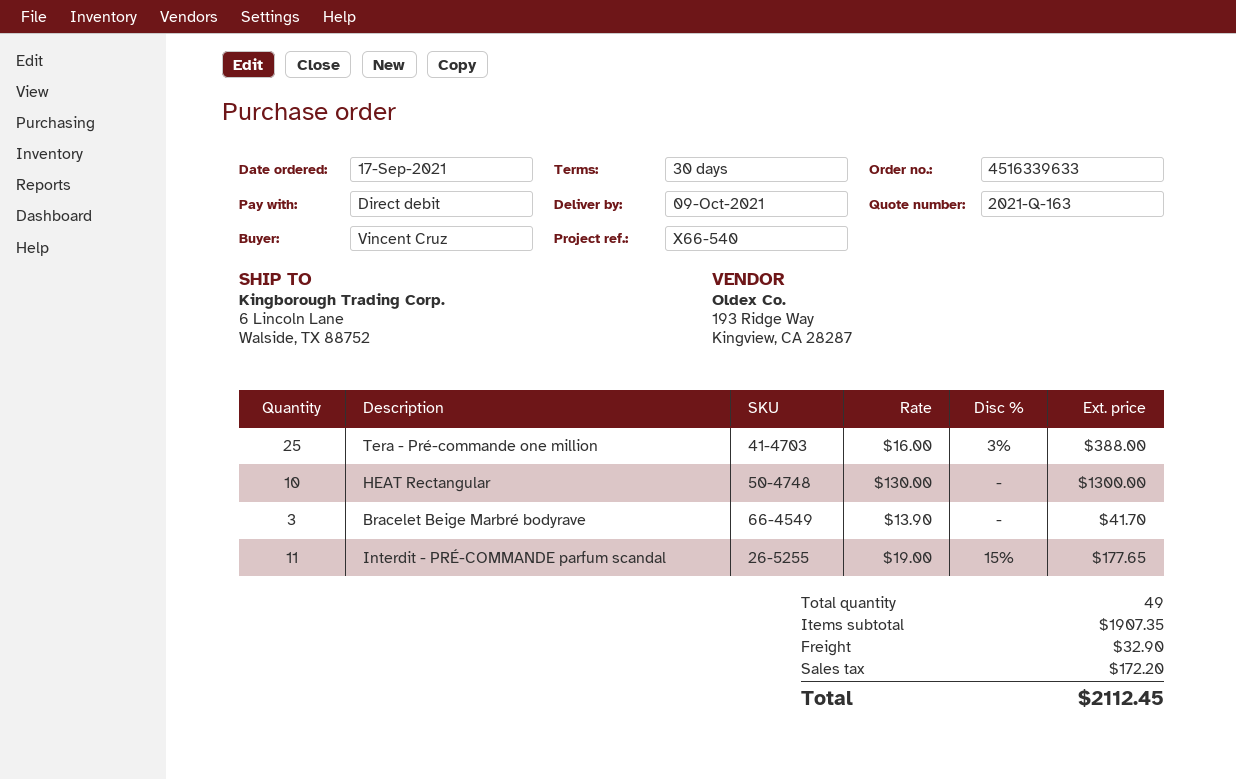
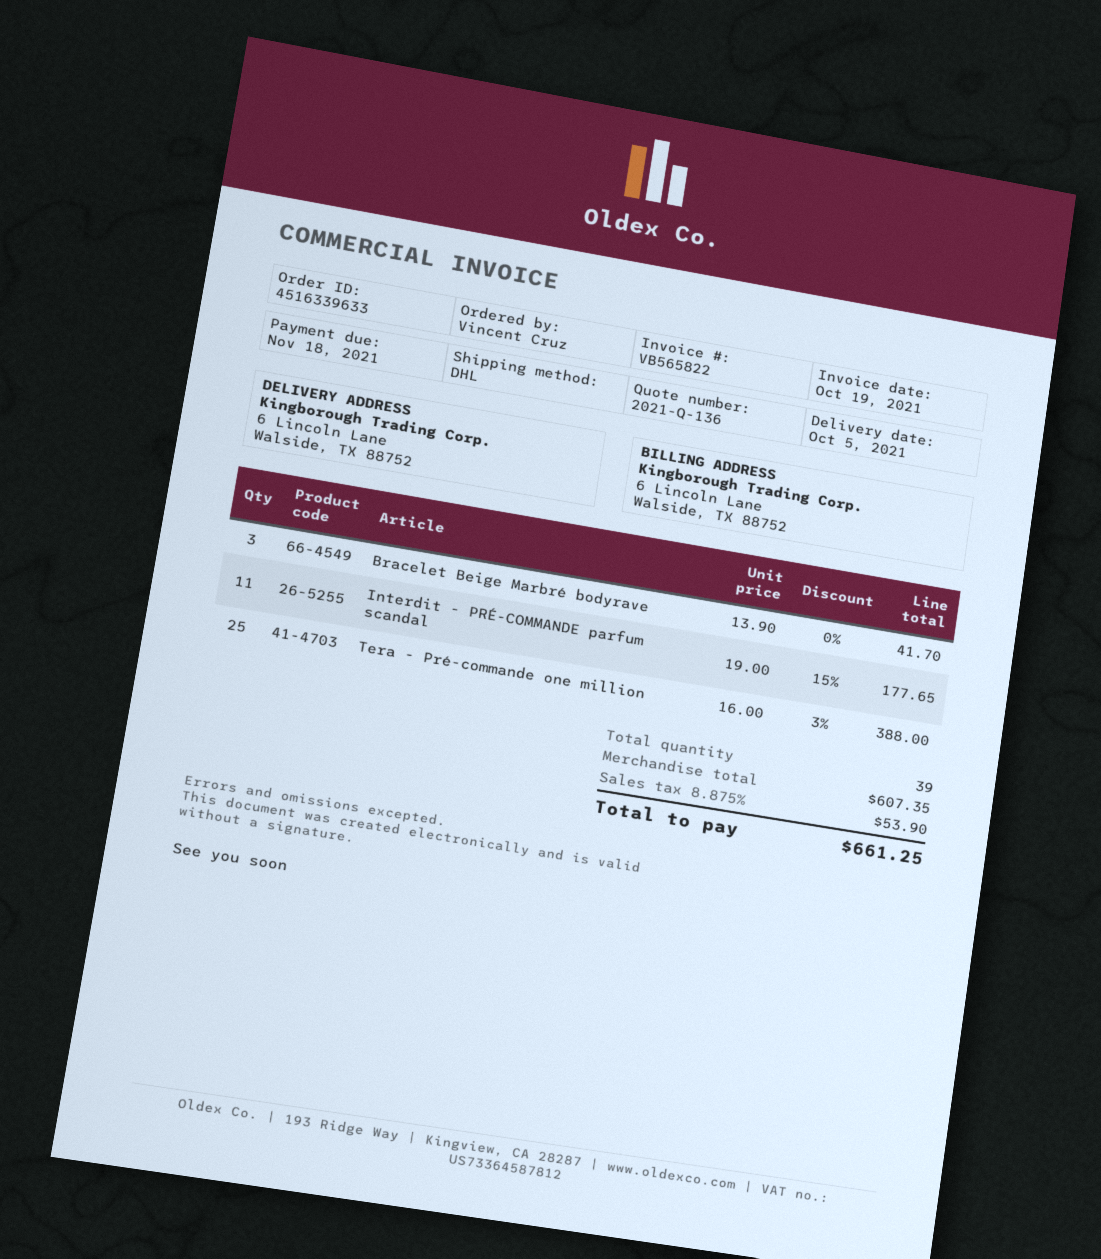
quote number: 2021-Q-163 -> 2021-Q-136
delivery date: 2021-10-09 -> 2021-10-05
HEAT Rectangular: 10 x 130.00 = 1300.00 -> none
total quantity: 49 -> 39
subtotal: 1907.35 -> 607.35
shipping: 32.90 -> none
tax: 172.20 -> 53.90
total: 2112.45 -> 661.25

